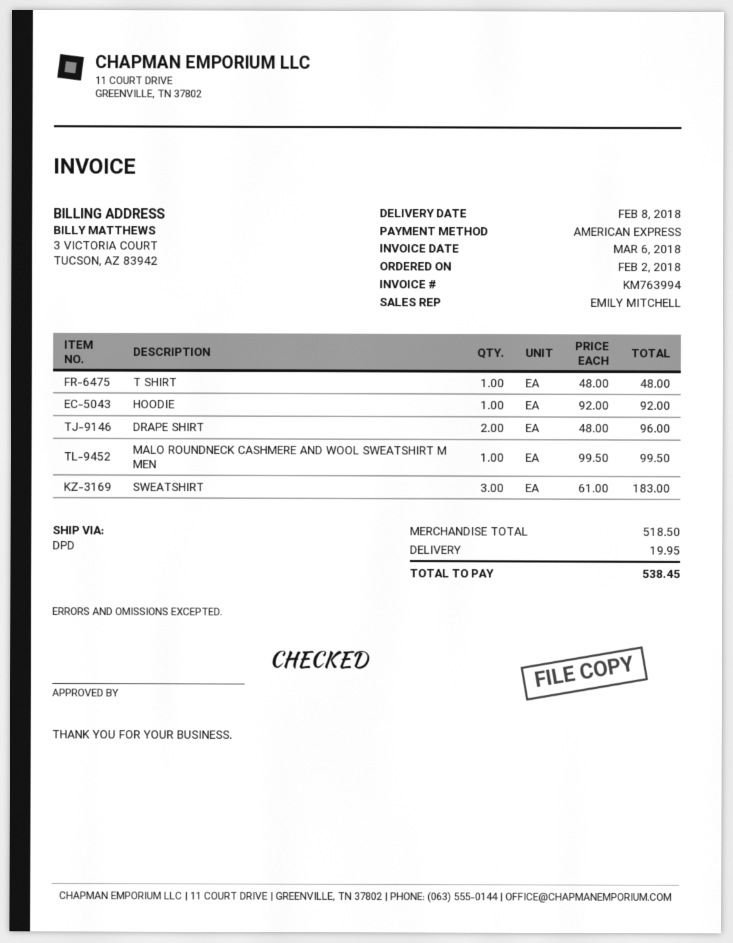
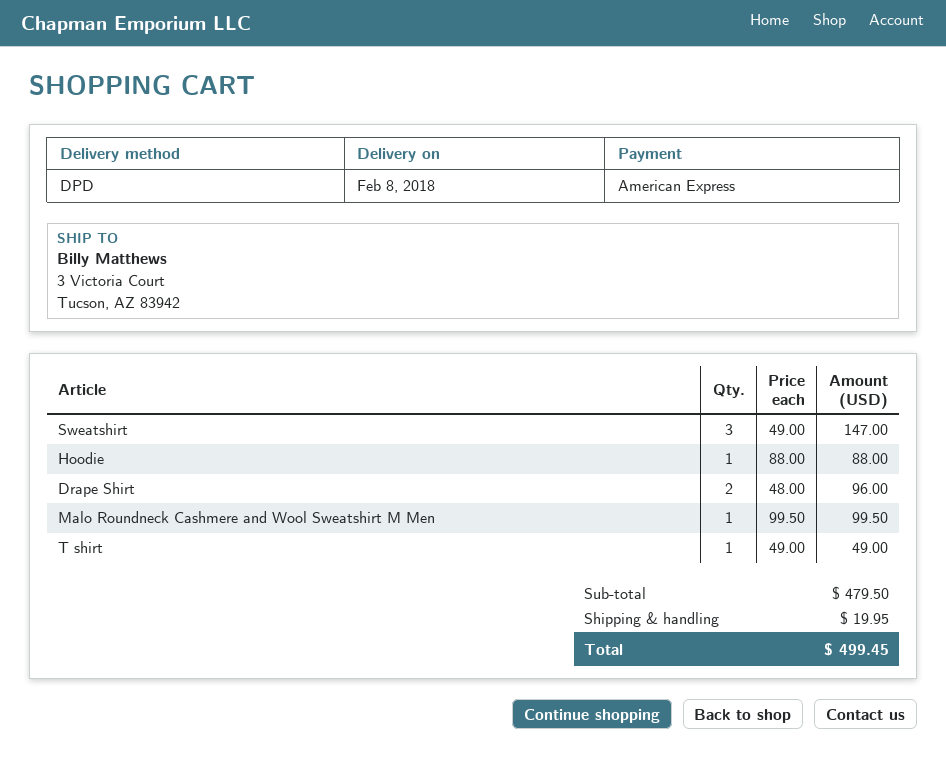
T SHIRT: 1 x 48.00 = 48.00 -> 1 x 49.00 = 49.00
HOODIE: 1 x 92.00 = 92.00 -> 1 x 88.00 = 88.00
SWEATSHIRT: 3 x 61.00 = 183.00 -> 3 x 49.00 = 147.00
subtotal: 518.50 -> 479.50
total: 538.45 -> 499.45

